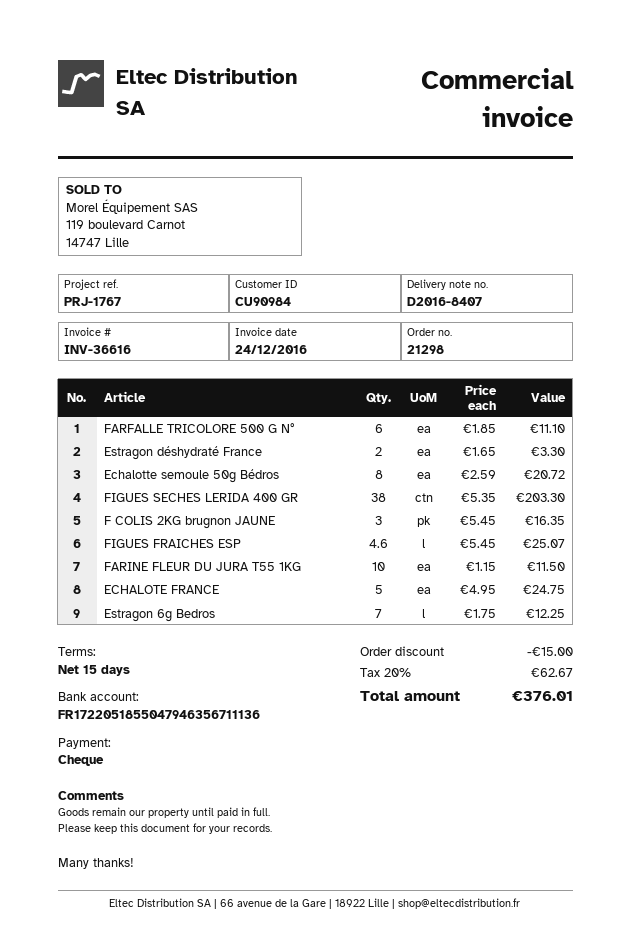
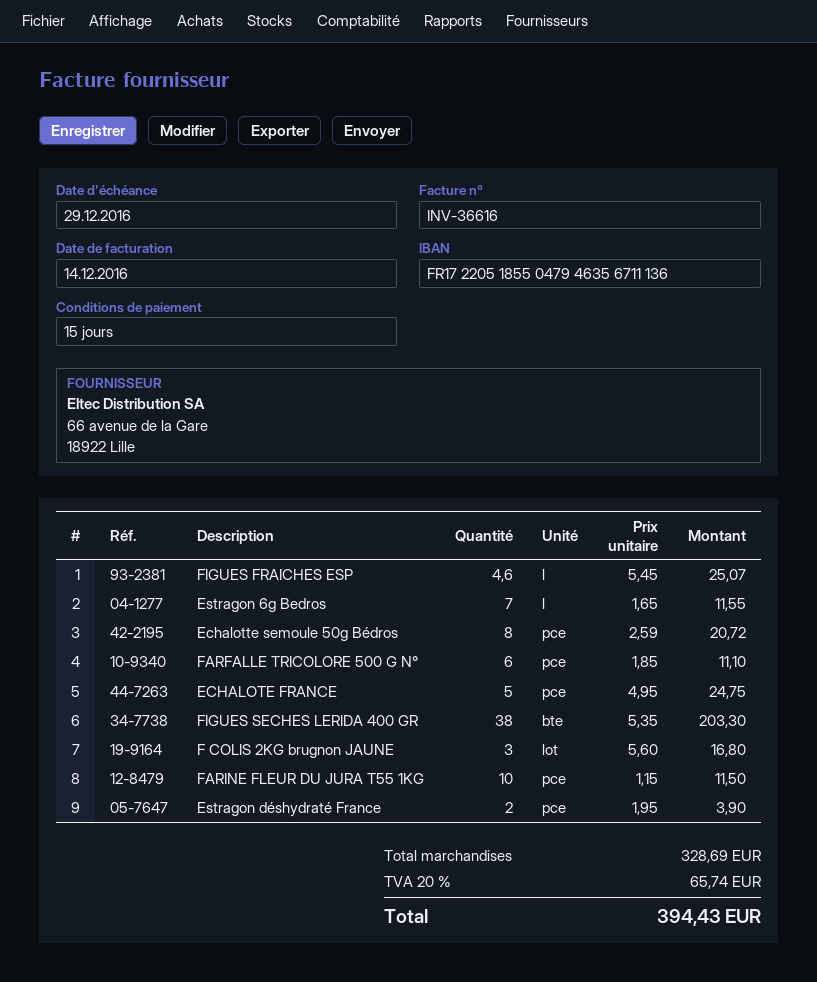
invoice date: 2016-12-24 -> 2016-12-14
Estragon déshydraté France: 2 x 1.65 = 3.30 -> 2 x 1.95 = 3.90
F COLIS 2KG brugnon JAUNE: 3 x 5.45 = 16.35 -> 3 x 5.60 = 16.80
Estragon 6g Bedros: 7 x 1.75 = 12.25 -> 7 x 1.65 = 11.55
discount: 15.00 -> none
tax: 20% = 62.67 -> 20% = 65.74
total: 376.01 -> 394.43

